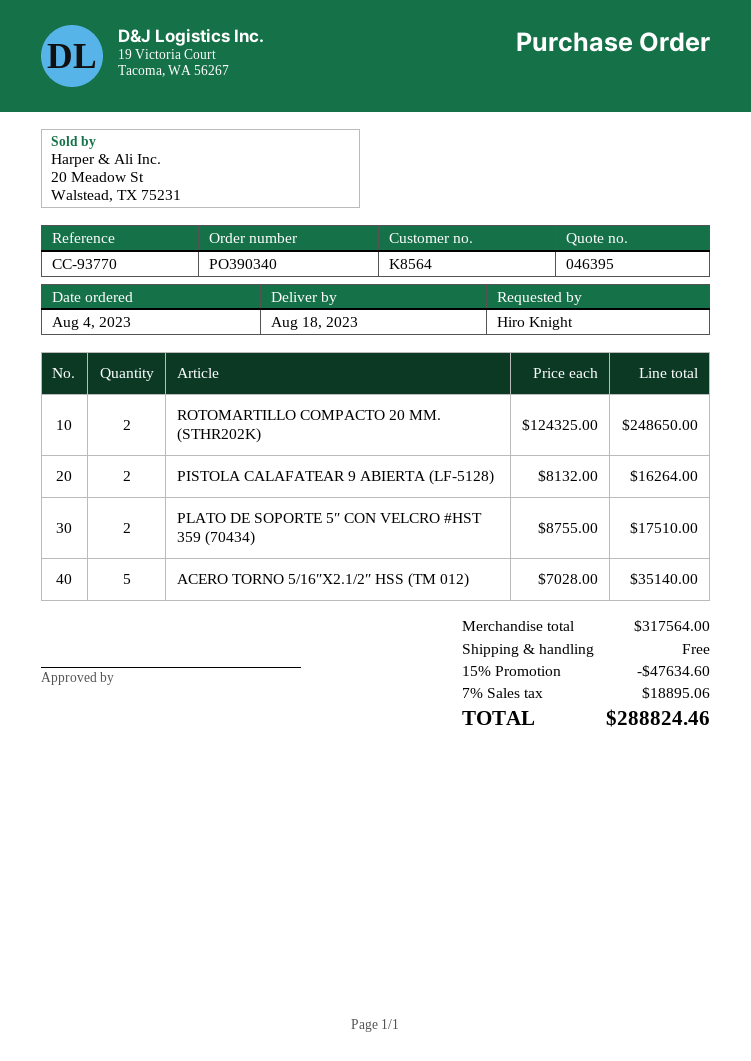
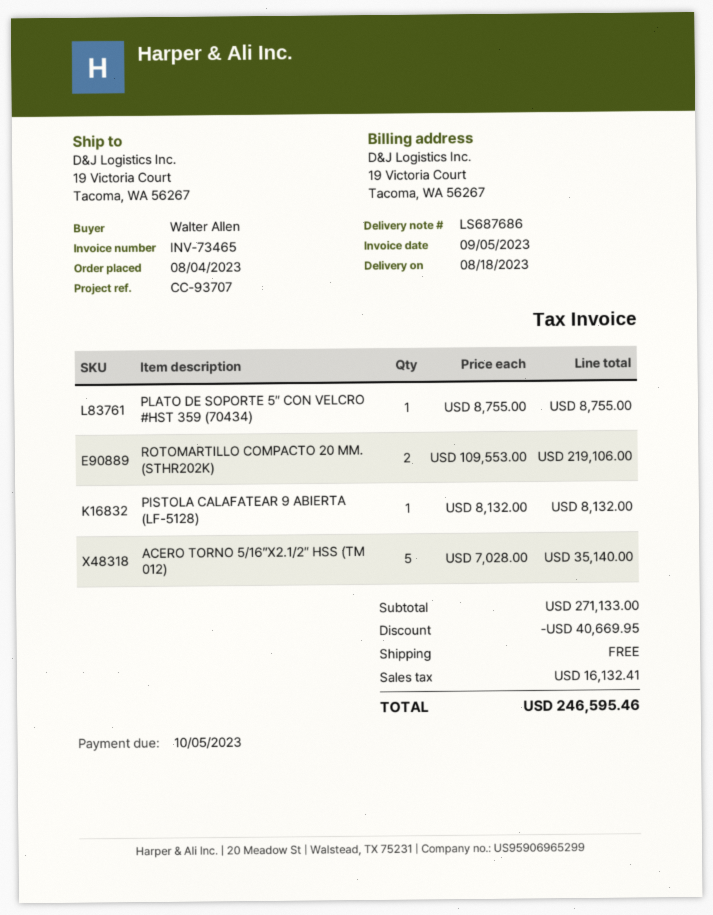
reference: CC-93770 -> CC-93707
ordered by: Hiro Knight -> Walter Allen
ROTOMARTILLO COMPACTO 20 MM. (STHR202K): 2 x 124325.00 = 248650.00 -> 2 x 109553.00 = 219106.00
PISTOLA CALAFATEAR 9 ABIERTA (LF-5128): 2 x 8132.00 = 16264.00 -> 1 x 8132.00 = 8132.00
PLATO DE SOPORTE 5″ CON VELCRO #HST 359 (70434): 2 x 8755.00 = 17510.00 -> 1 x 8755.00 = 8755.00
subtotal: 317564.00 -> 271133.00
discount: 47634.60 -> 40669.95
tax: 18895.06 -> 16132.41
total: 288824.46 -> 246595.46

